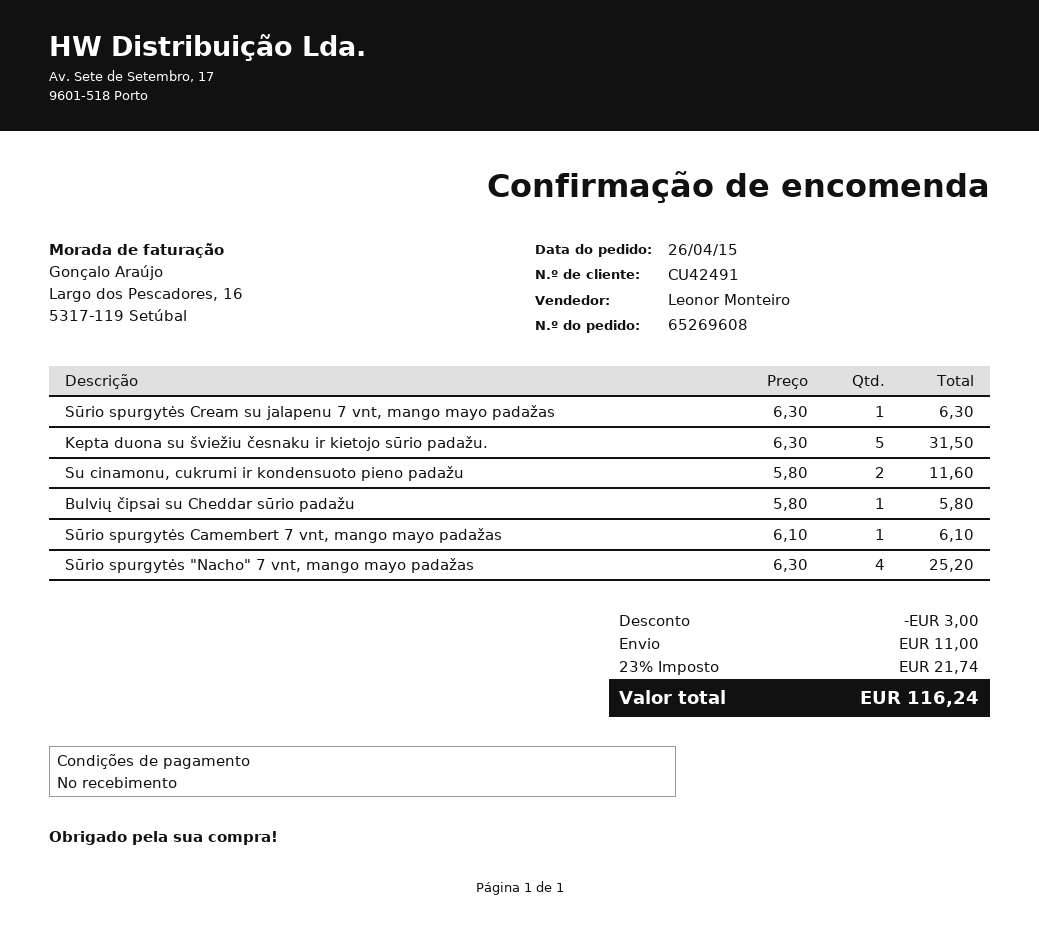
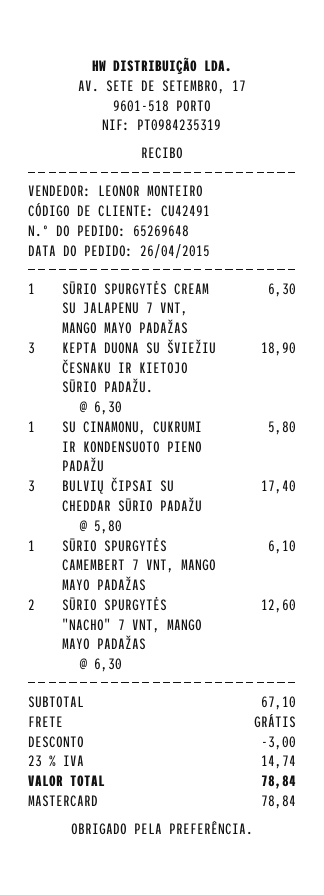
order number: 65269608 -> 65269648
Kepta duona su šviežiu česnaku ir kietojo sūrio padažu.: 5 x 6.30 = 31.50 -> 3 x 6.30 = 18.90
Su cinamonu, cukrumi ir kondensuoto pieno padažu: 2 x 5.80 = 11.60 -> 1 x 5.80 = 5.80
Bulvių čipsai su Cheddar sūrio padažu: 1 x 5.80 = 5.80 -> 3 x 5.80 = 17.40
Sūrio spurgytės "Nacho" 7 vnt, mango mayo padažas: 4 x 6.30 = 25.20 -> 2 x 6.30 = 12.60
shipping: 11.00 -> 0.00
tax: 23% = 21.74 -> 23% = 14.74
total: 116.24 -> 78.84

